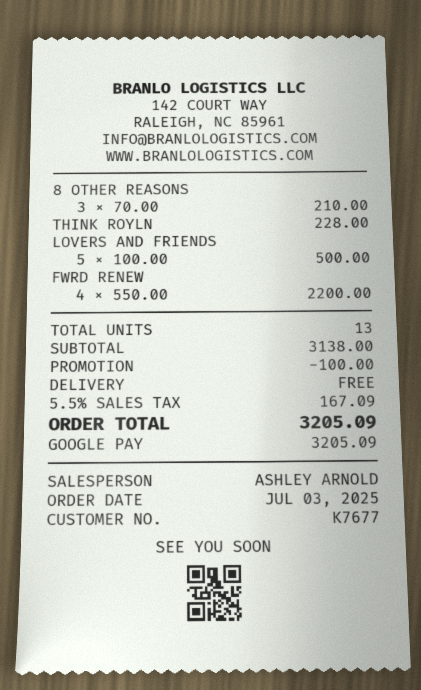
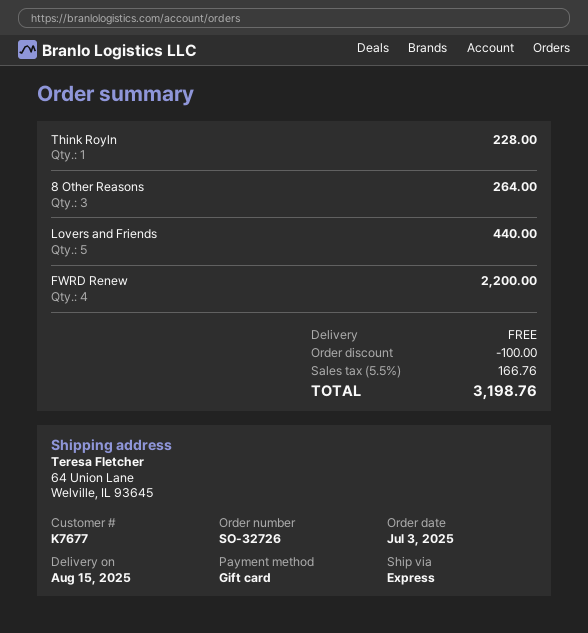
payment method: Google Pay -> gift card
8 OTHER REASONS: 3 for 210.00 -> 3 for 264.00
LOVERS AND FRIENDS: 5 for 500.00 -> 5 for 440.00
tax: 5.5% = 167.09 -> 5.5% = 166.76
total: 3205.09 -> 3198.76

